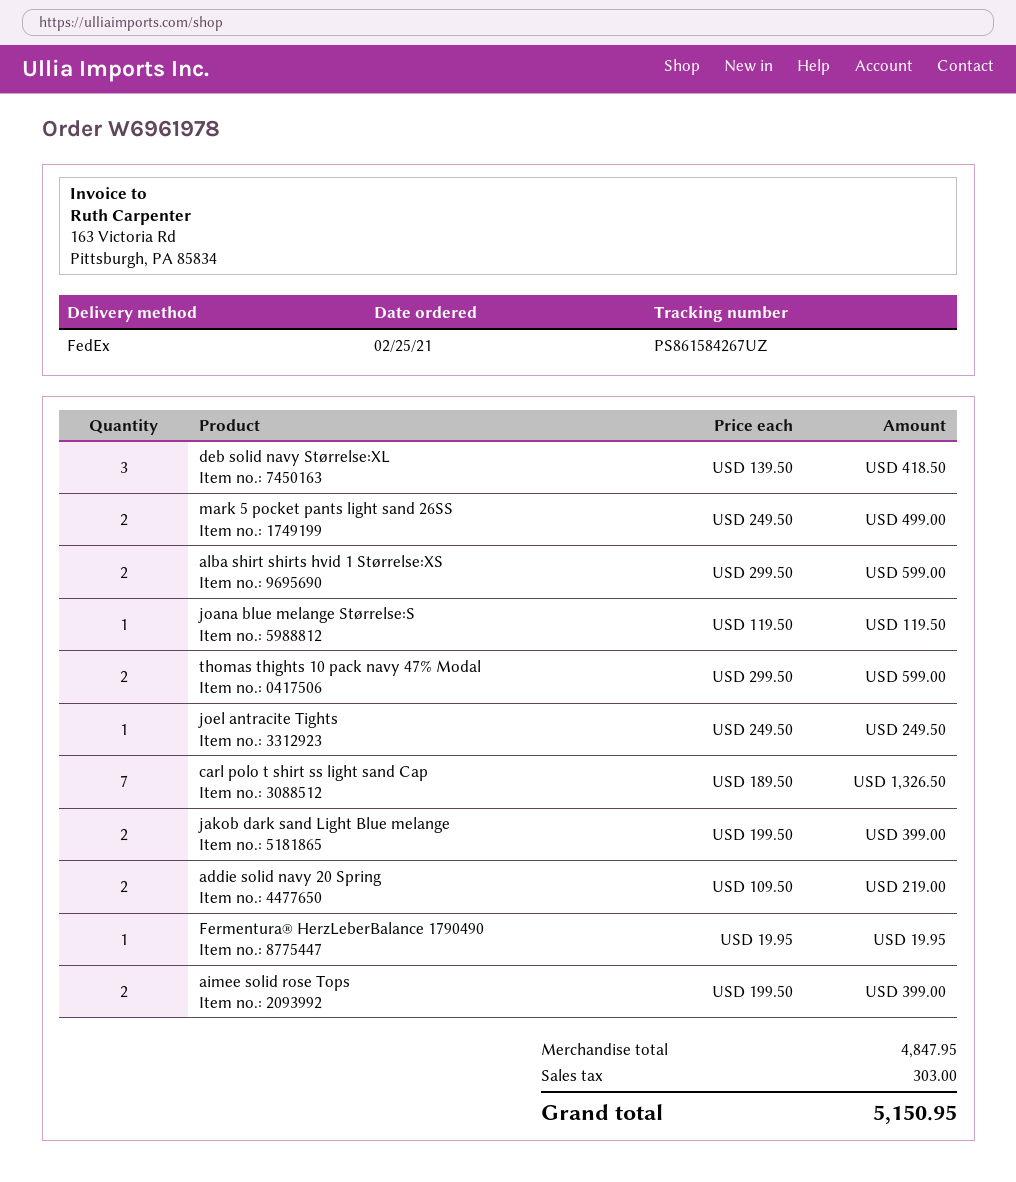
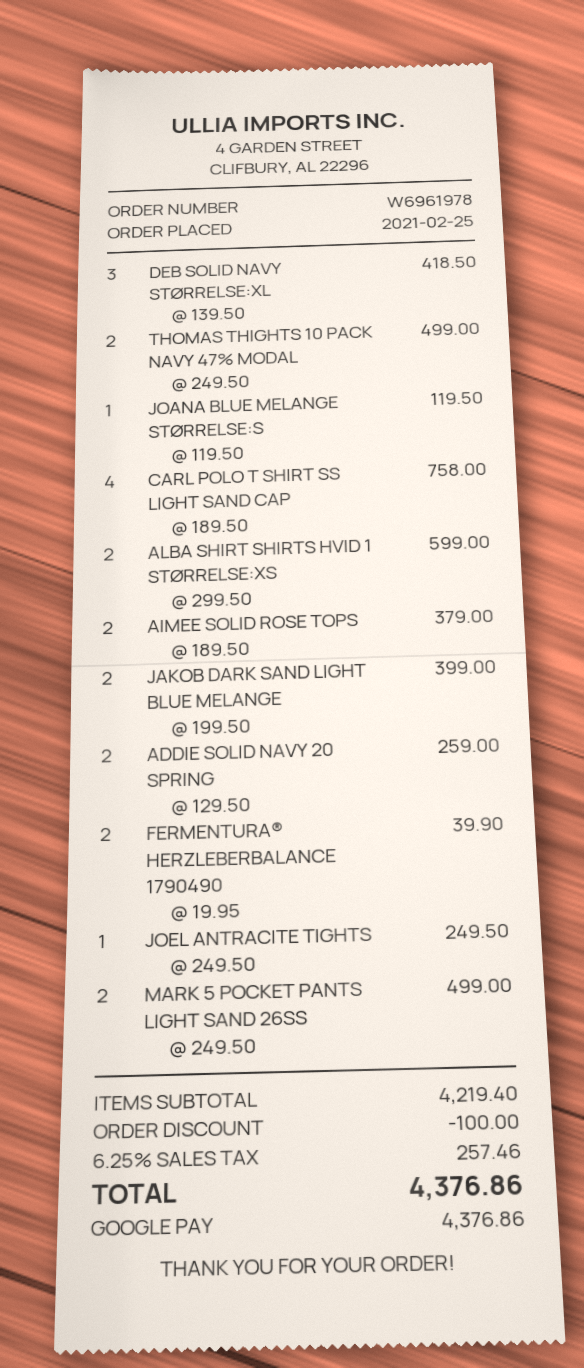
thomas thights 10 pack navy 47% Modal: 2 x 299.50 = 599.00 -> 2 x 249.50 = 499.00
carl polo t shirt ss light sand Cap: 7 x 189.50 = 1326.50 -> 4 x 189.50 = 758.00
addie solid navy 20 Spring: 2 x 109.50 = 219.00 -> 2 x 129.50 = 259.00
Fermentura® HerzLeberBalance 1790490: 1 x 19.95 = 19.95 -> 2 x 19.95 = 39.90
aimee solid rose Tops: 2 x 199.50 = 399.00 -> 2 x 189.50 = 379.00
subtotal: 4847.95 -> 4219.40
discount: none -> 100.00
tax: 303.00 -> 257.46
total: 5150.95 -> 4376.86

